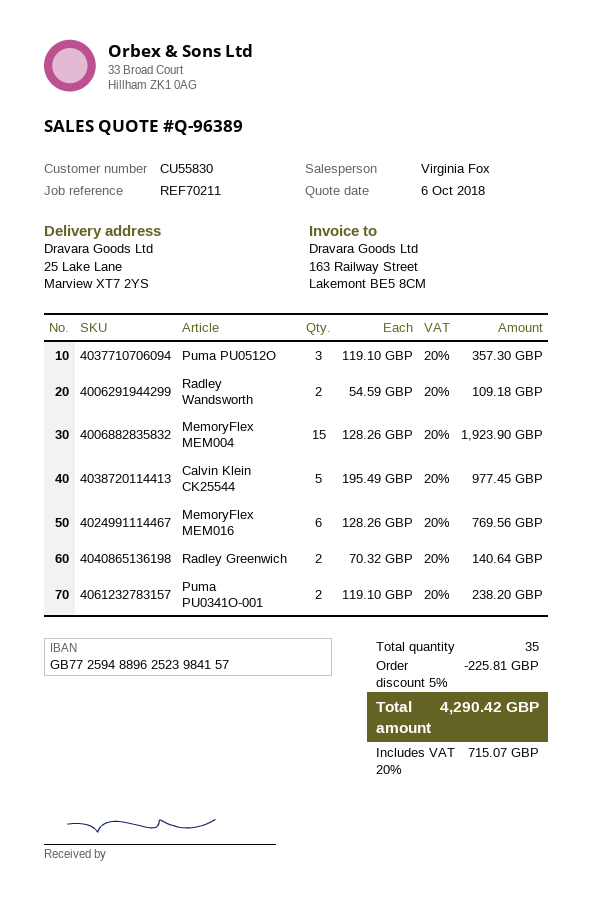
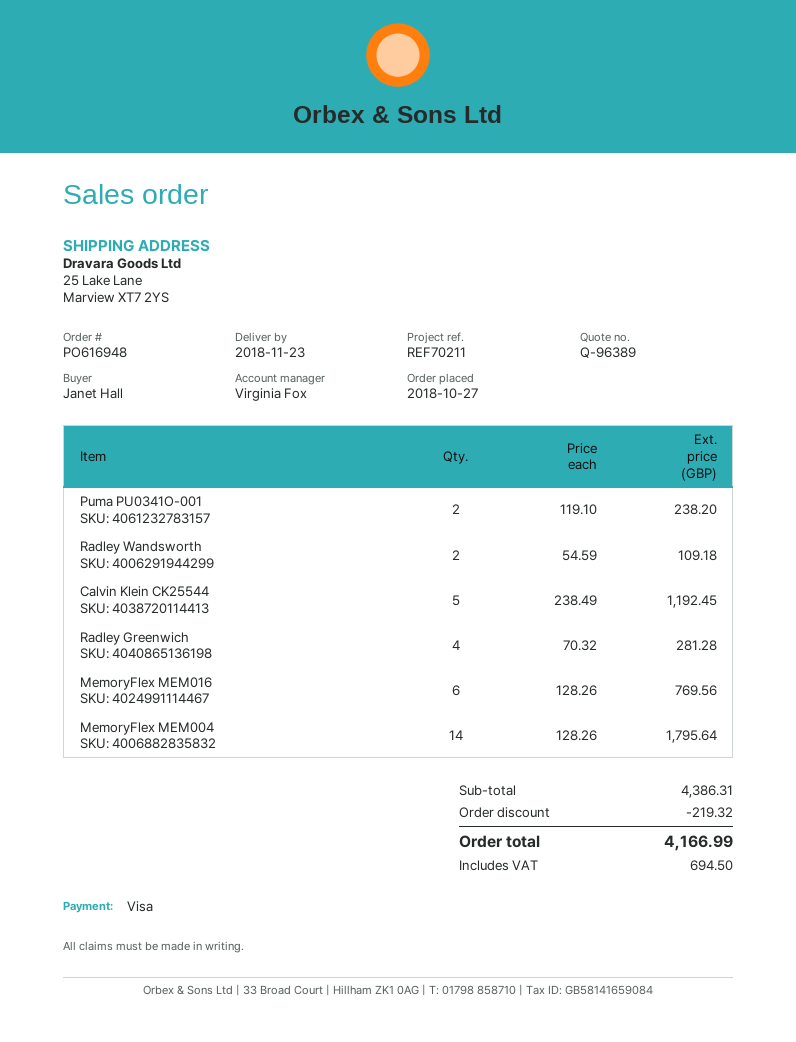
Puma PU0512O: 3 x 119.10 = 357.30 -> none
MemoryFlex MEM004: 15 x 128.26 = 1923.90 -> 14 x 128.26 = 1795.64
Calvin Klein CK25544: 5 x 195.49 = 977.45 -> 5 x 238.49 = 1192.45
Radley Greenwich: 2 x 70.32 = 140.64 -> 4 x 70.32 = 281.28
discount: 225.81 -> 219.32
tax: 715.07 -> 694.50
total: 4290.42 -> 4166.99

